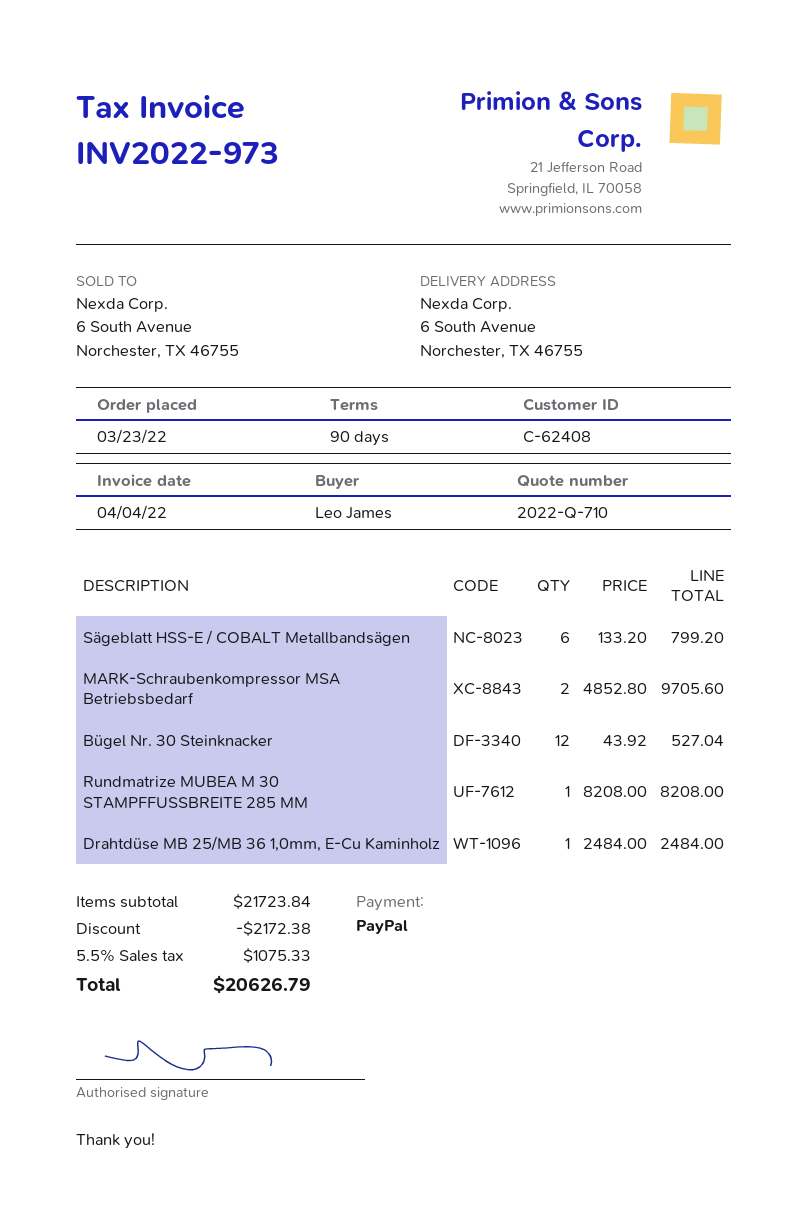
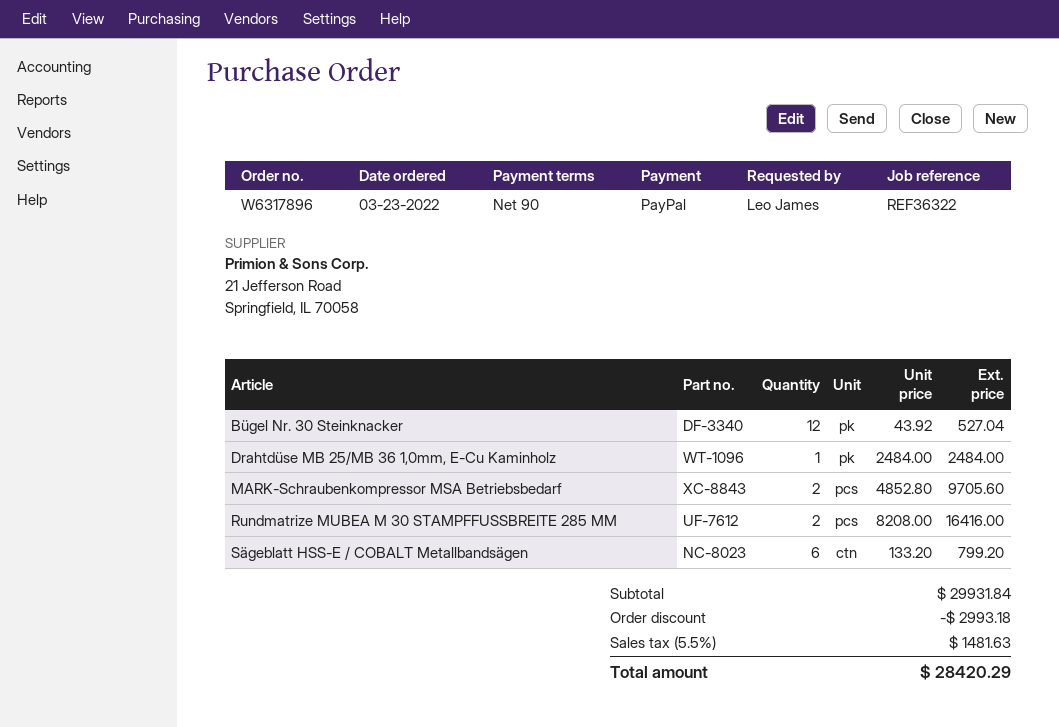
Rundmatrize MUBEA M 30 STAMPFFUSSBREITE 285 MM: 1 x 8208.00 = 8208.00 -> 2 x 8208.00 = 16416.00
subtotal: 21723.84 -> 29931.84
discount: 2172.38 -> 2993.18
tax: 5.5% = 1075.33 -> 5.5% = 1481.63
total: 20626.79 -> 28420.29

